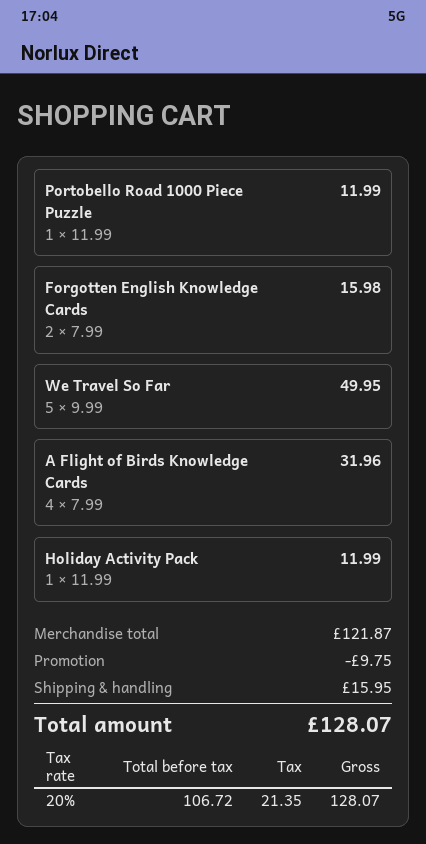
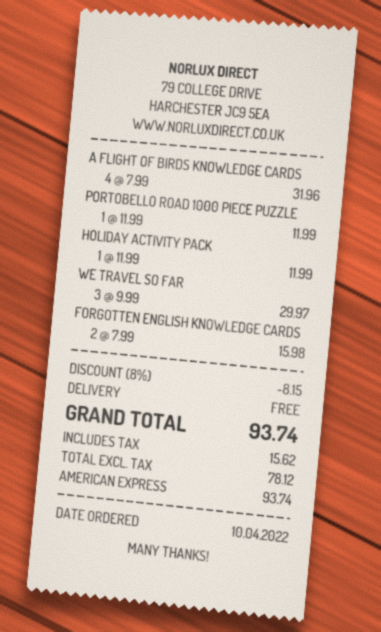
We Travel So Far: 5 x 9.99 = 49.95 -> 3 x 9.99 = 29.97
discount: 9.75 -> 8.15
shipping: 15.95 -> 0.00
net: 106.72 -> 78.12
tax: 21.35 -> 15.62
total: 128.07 -> 93.74

